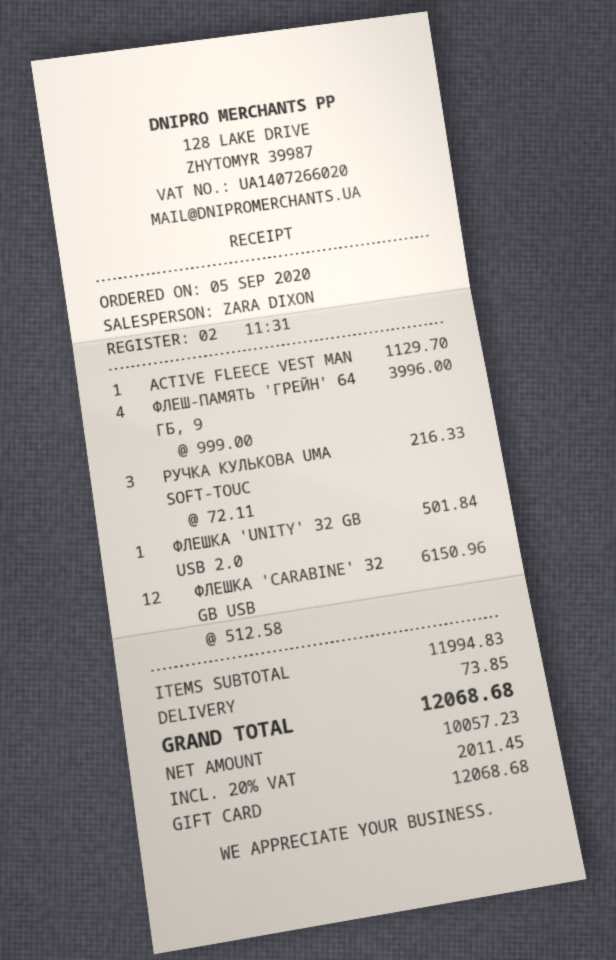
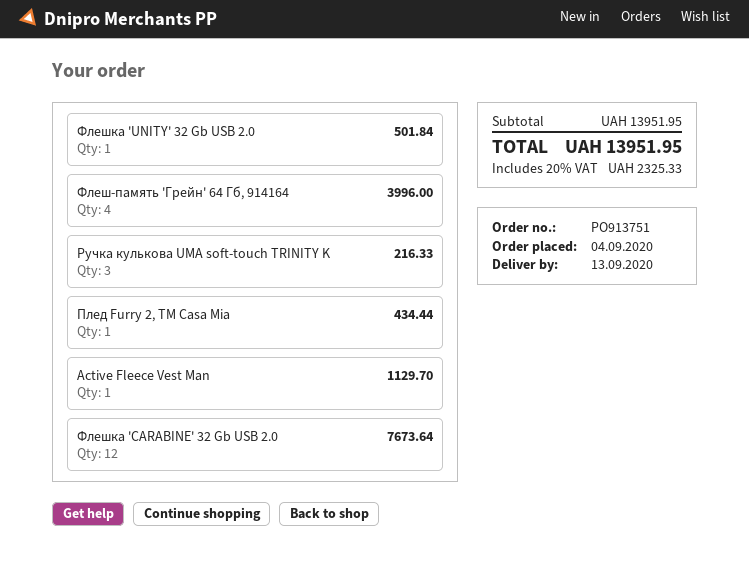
order date: 2020-09-05 -> 2020-09-04
ФЛЕШКА 'CARABINE' 32 GB USB: 12 for 6150.96 -> 12 for 7673.64
Плед Furry 2, TM Casa Mia: none -> 1 for 434.44
subtotal: 11994.83 -> 13951.95
shipping: 73.85 -> none
tax: 20% = 2011.45 -> 20% = 2325.33
total: 12068.68 -> 13951.95

